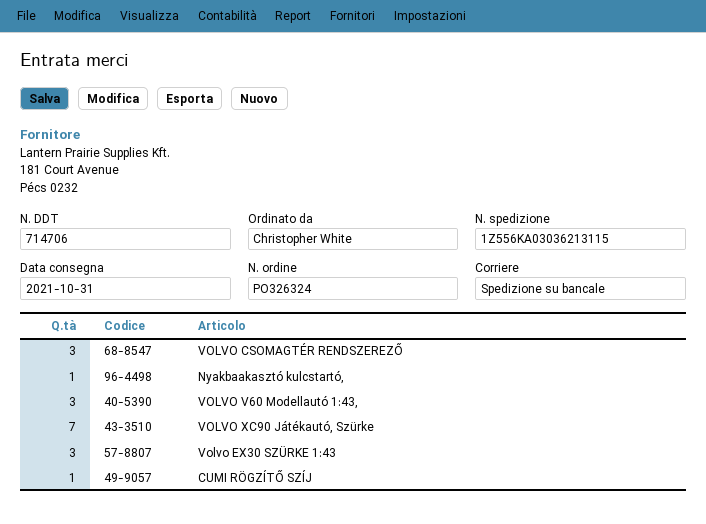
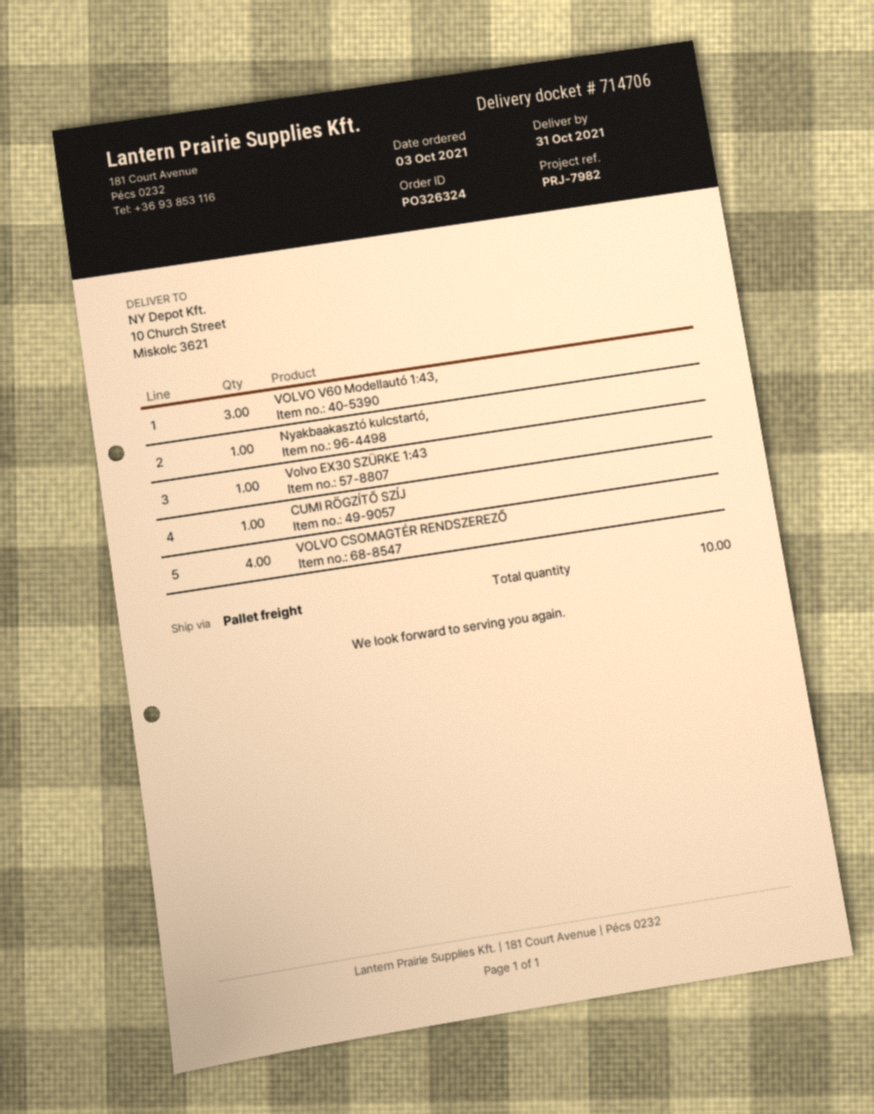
VOLVO CSOMAGTÉR RENDSZEREZŐ: 3 -> 4
VOLVO XC90 Játékautó, Szürke: 7 -> none
Volvo EX30 SZÜRKE 1:43: 3 -> 1

